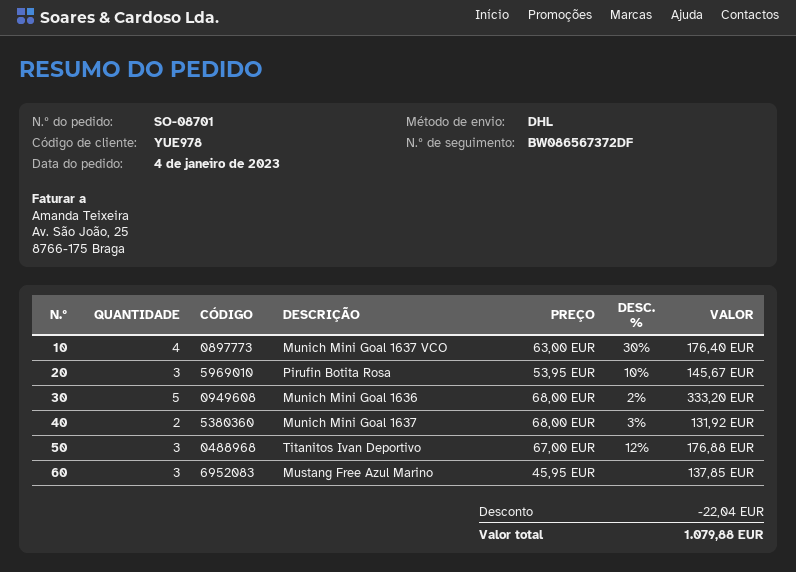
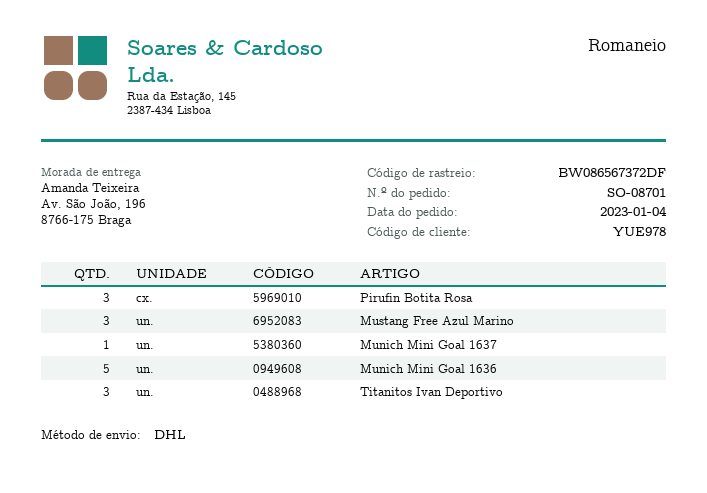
Munich Mini Goal 1637 VCO: 4 -> none
Munich Mini Goal 1637: 2 -> 1

